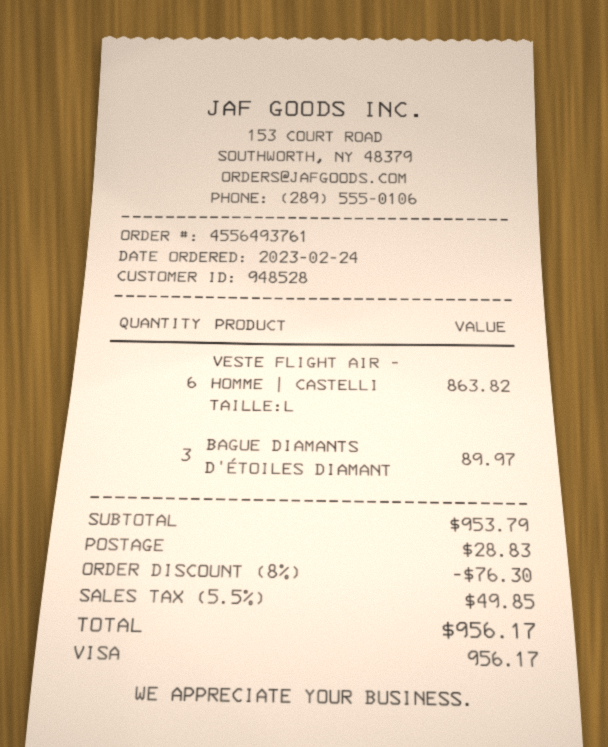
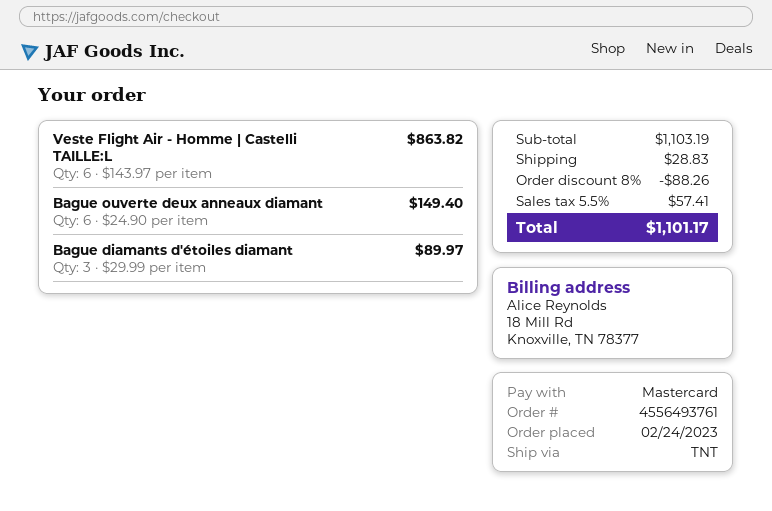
payment method: Visa -> Mastercard
Bague ouverte deux anneaux diamant: none -> 6 for 149.40
subtotal: 953.79 -> 1103.19
discount: 8% = 76.30 -> 8% = 88.26
tax: 5.5% = 49.85 -> 5.5% = 57.41
total: 956.17 -> 1101.17

